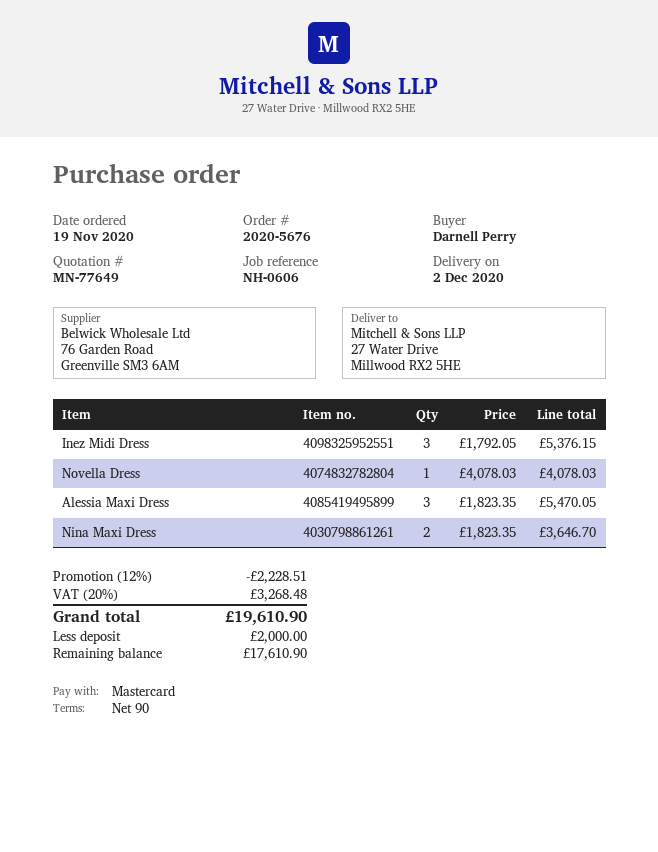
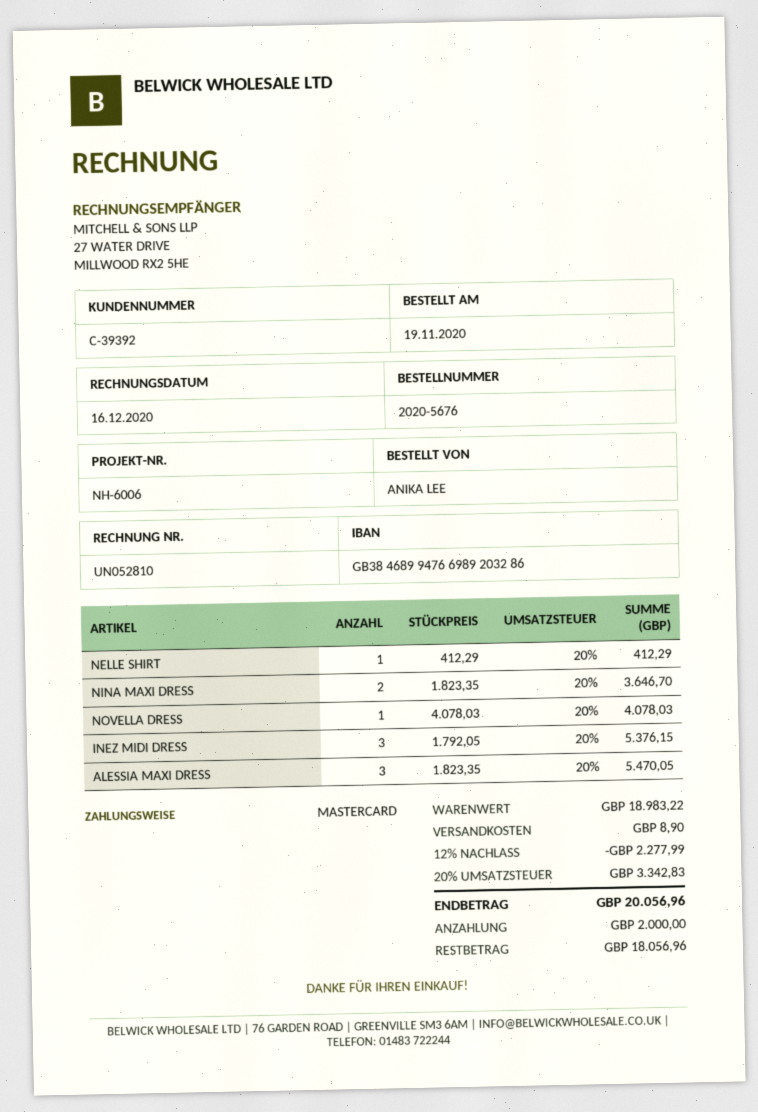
reference: NH-0606 -> NH-6006
ordered by: Darnell Perry -> ANIKA LEE
NELLE SHIRT: none -> 1 x 412.29 = 412.29
discount: 12% = 2228.51 -> 12% = 2277.99
shipping: none -> 8.90
tax: 20% = 3268.48 -> 20% = 3342.83
total: 19610.90 -> 20056.96
balance: 17610.90 -> 18056.96

